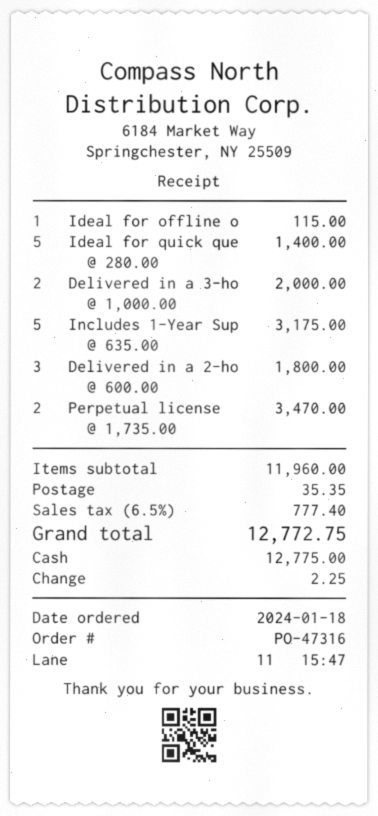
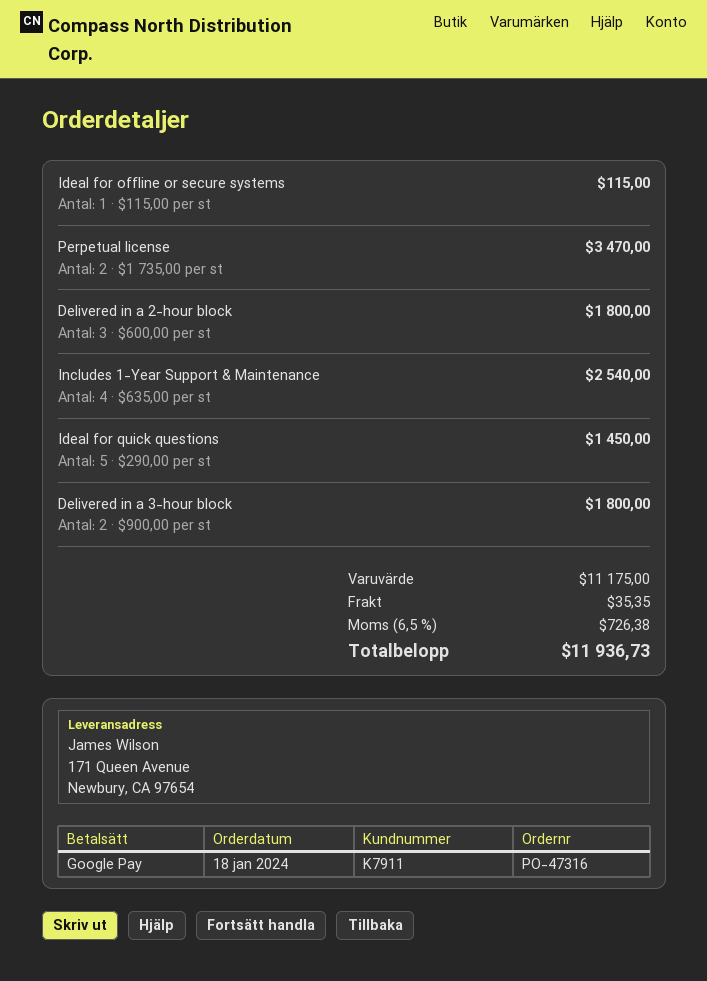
payment method: cash -> Google Pay
Ideal for quick que: 5 x 280.00 = 1400.00 -> 5 x 290.00 = 1450.00
Delivered in a 3-ho: 2 x 1000.00 = 2000.00 -> 2 x 900.00 = 1800.00
Includes 1-Year Sup: 5 x 635.00 = 3175.00 -> 4 x 635.00 = 2540.00
subtotal: 11960.00 -> 11175.00
tax: 6.5% = 777.40 -> 6.5% = 726.38
total: 12772.75 -> 11936.73

